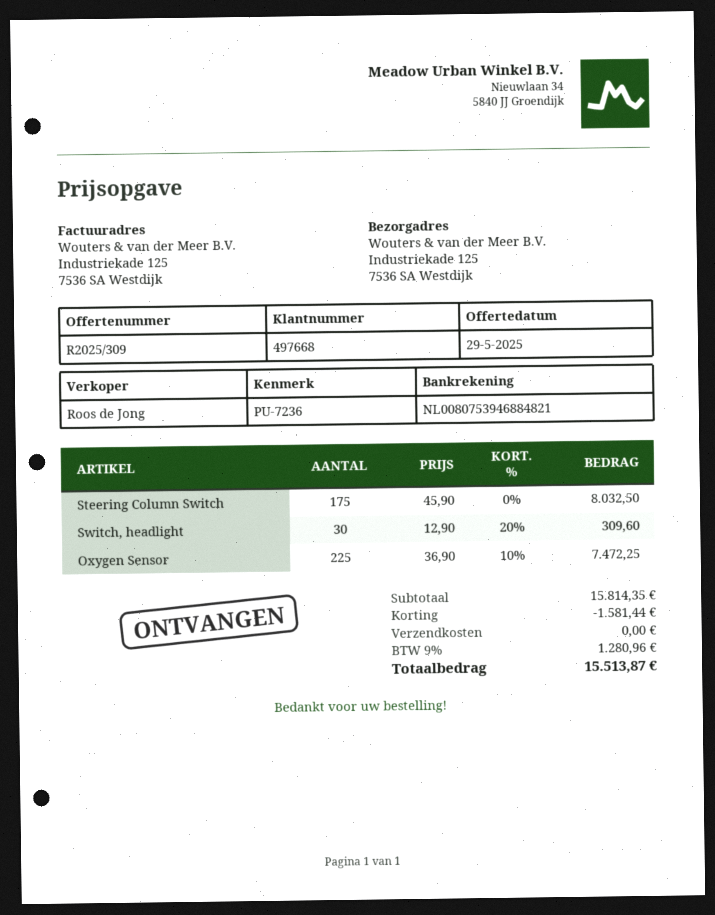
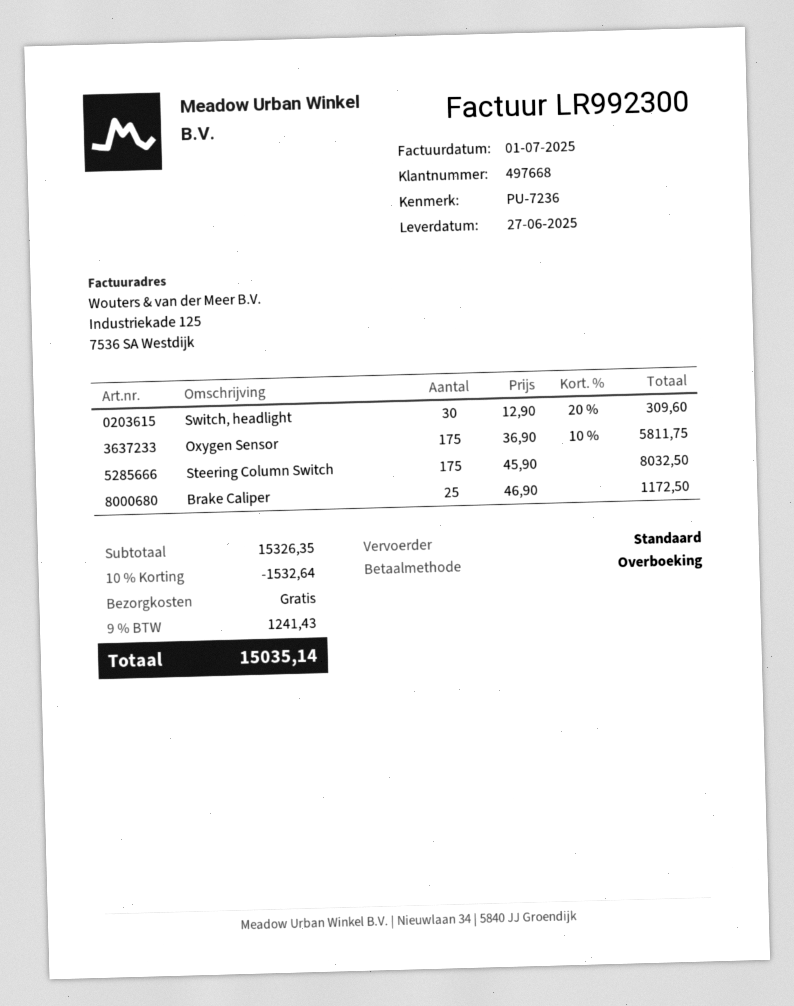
Oxygen Sensor: 225 x 36.90 - 10% = 7472.25 -> 175 x 36.90 - 10% = 5811.75
Brake Caliper: none -> 25 x 46.90 = 1172.50
subtotal: 15814.35 -> 15326.35
discount: 1581.44 -> 1532.64
tax: 9% = 1280.96 -> 9% = 1241.43
total: 15513.87 -> 15035.14

